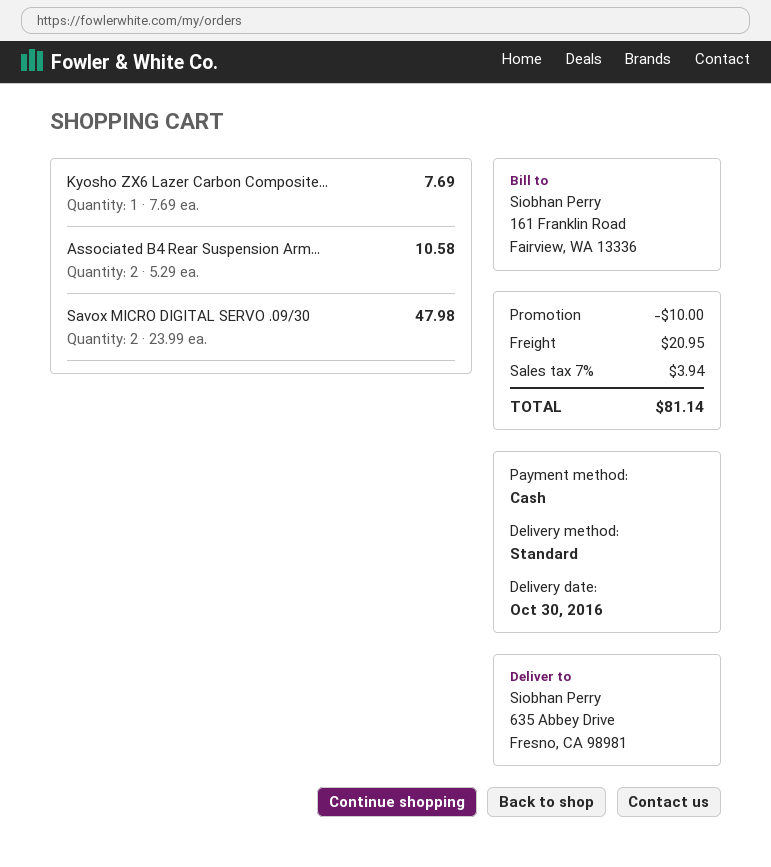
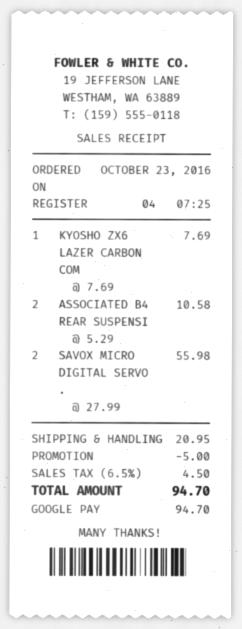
payment method: cash -> Google Pay
Savox MICRO DIGITAL SERVO .09/30: 2 x 23.99 = 47.98 -> 2 x 27.99 = 55.98
discount: 10.00 -> 5.00
tax: 7% = 3.94 -> 6.5% = 4.50
total: 81.14 -> 94.70

